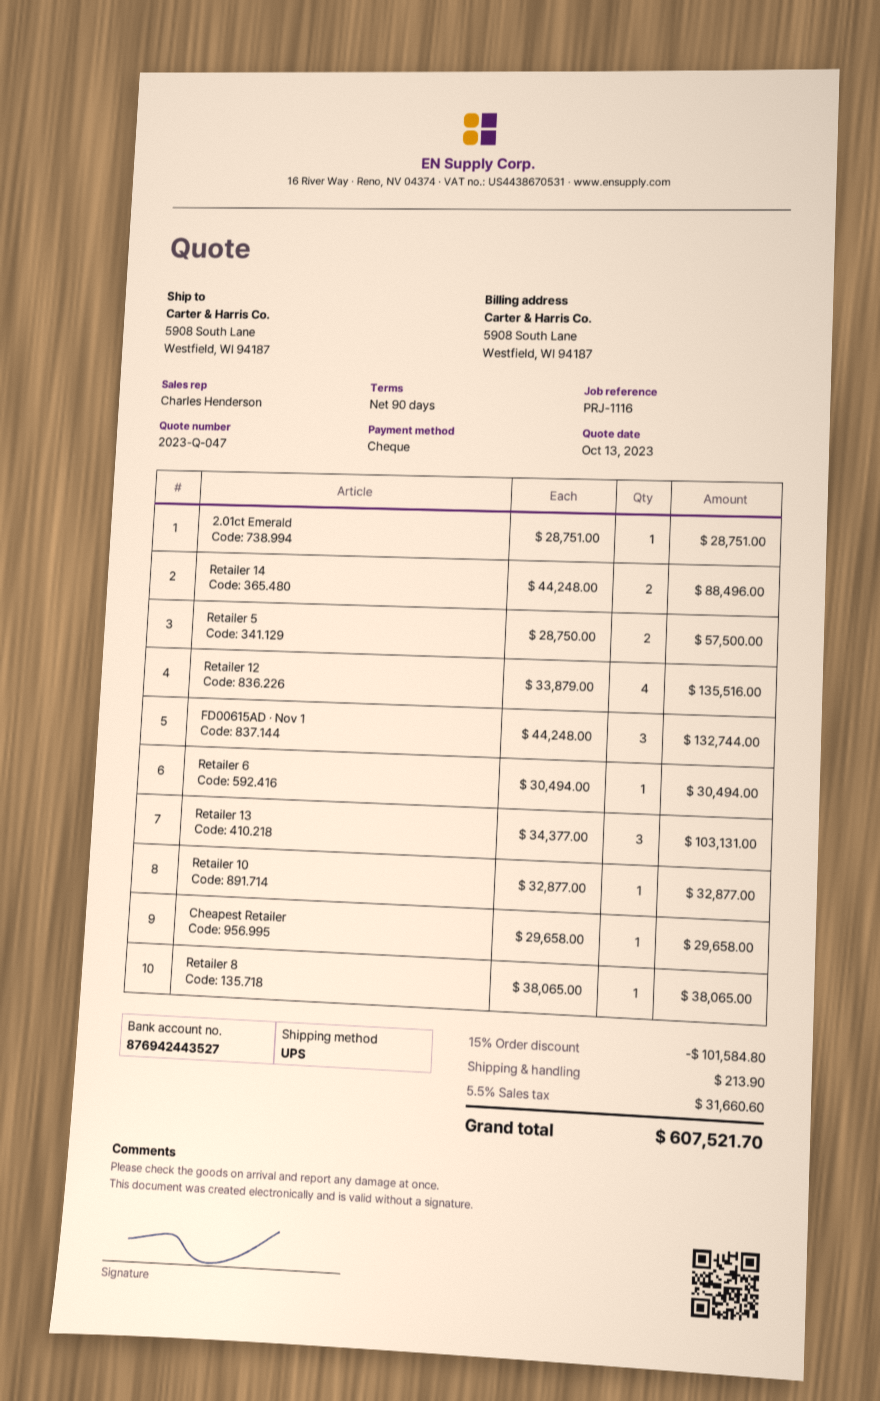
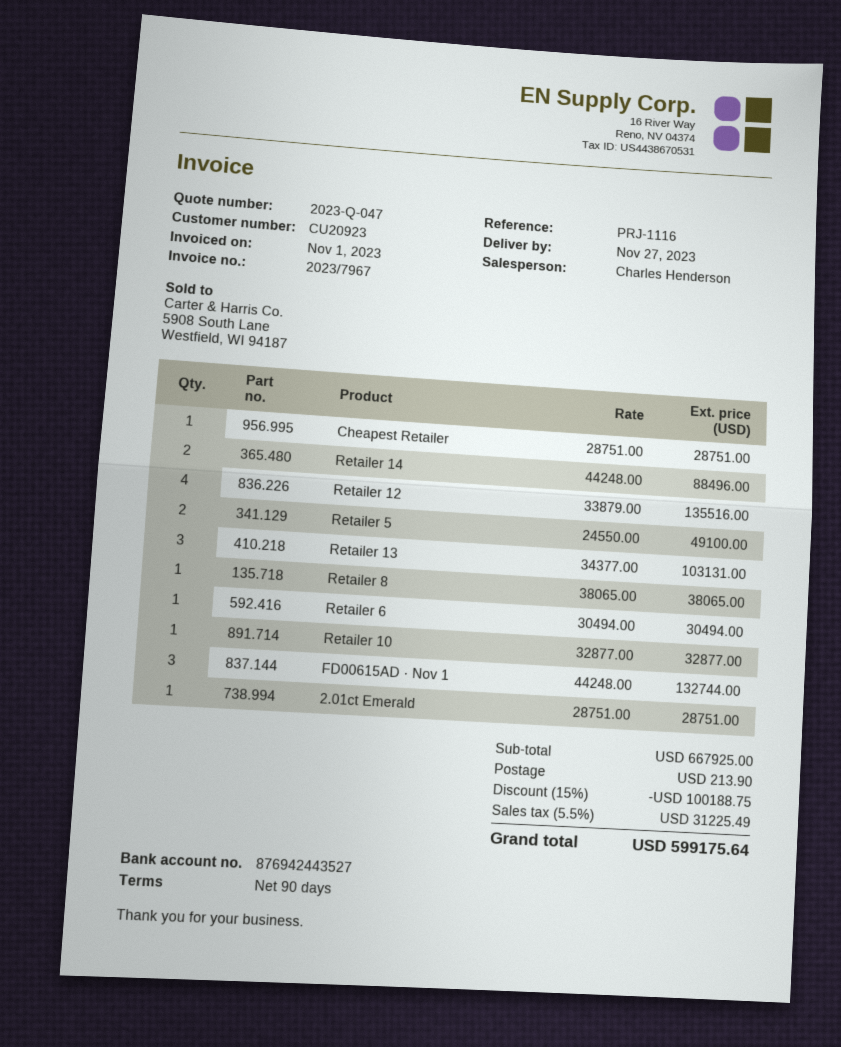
Retailer 5: 2 x 28750.00 = 57500.00 -> 2 x 24550.00 = 49100.00
Cheapest Retailer: 1 x 29658.00 = 29658.00 -> 1 x 28751.00 = 28751.00
discount: 15% = 101584.80 -> 15% = 100188.75
tax: 5.5% = 31660.60 -> 5.5% = 31225.49
total: 607521.70 -> 599175.64

